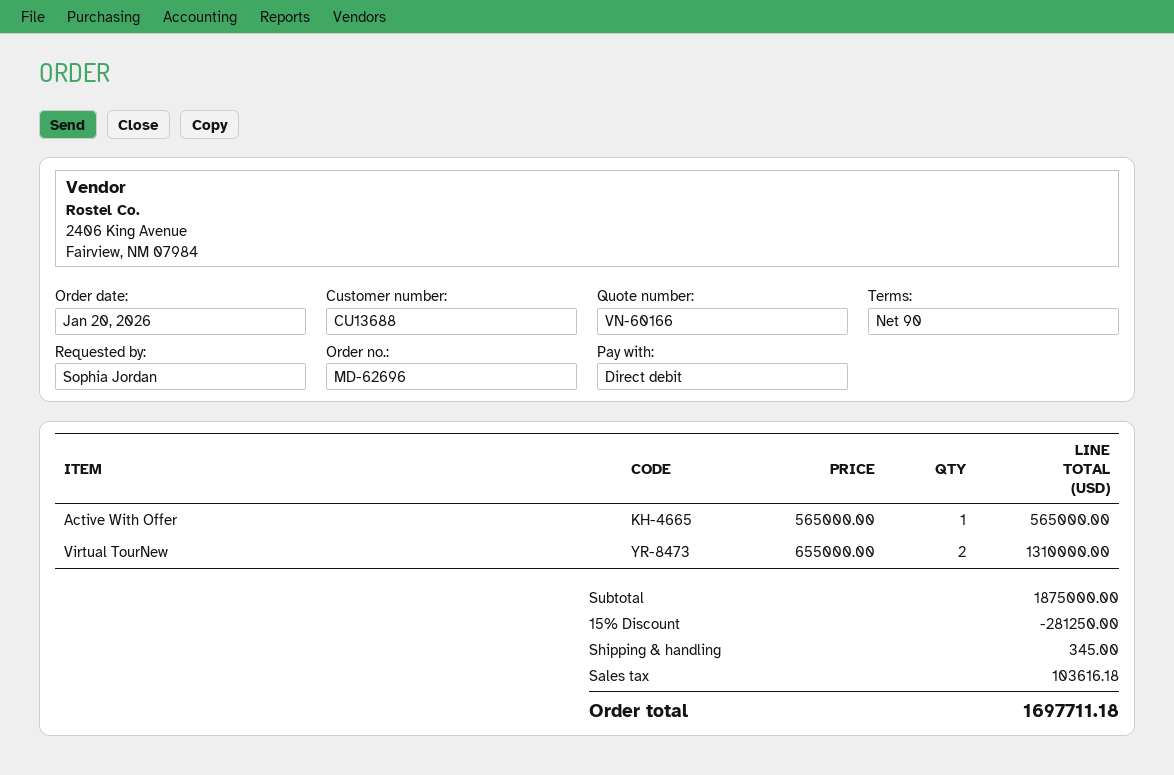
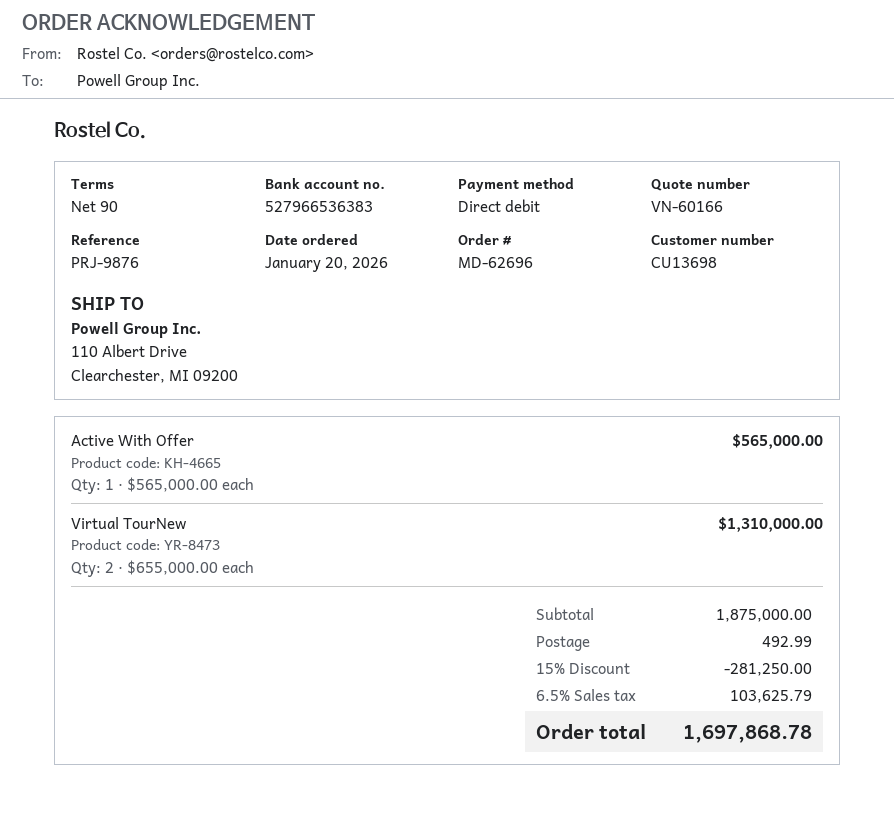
customer number: CU13688 -> CU13698
shipping: 345.00 -> 492.99
tax: 103616.18 -> 103625.79
total: 1697711.18 -> 1697868.78

